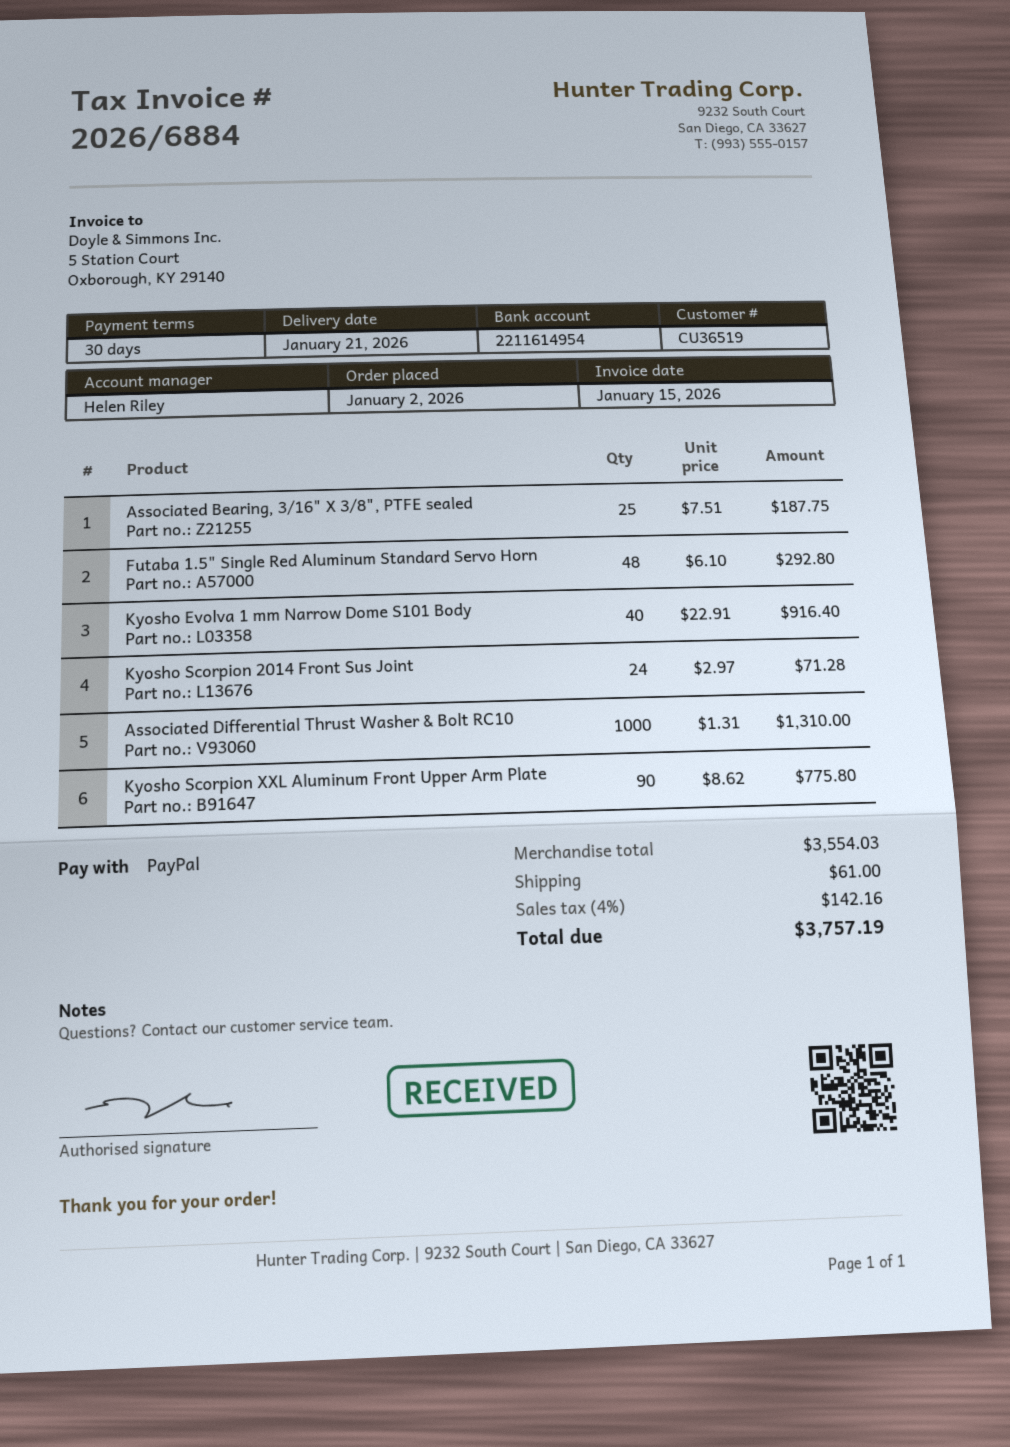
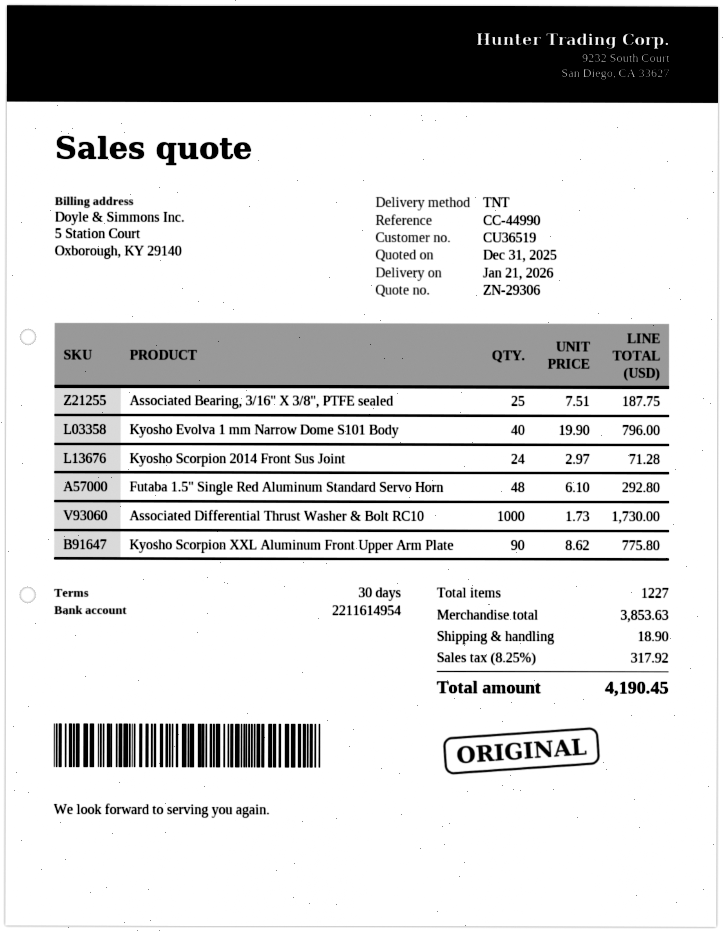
Kyosho Evolva 1 mm Narrow Dome S101 Body: 40 x 22.91 = 916.40 -> 40 x 19.90 = 796.00
Associated Differential Thrust Washer & Bolt RC10: 1000 x 1.31 = 1310.00 -> 1000 x 1.73 = 1730.00
subtotal: 3554.03 -> 3853.63
shipping: 61.00 -> 18.90
tax: 4% = 142.16 -> 8.25% = 317.92
total: 3757.19 -> 4190.45

